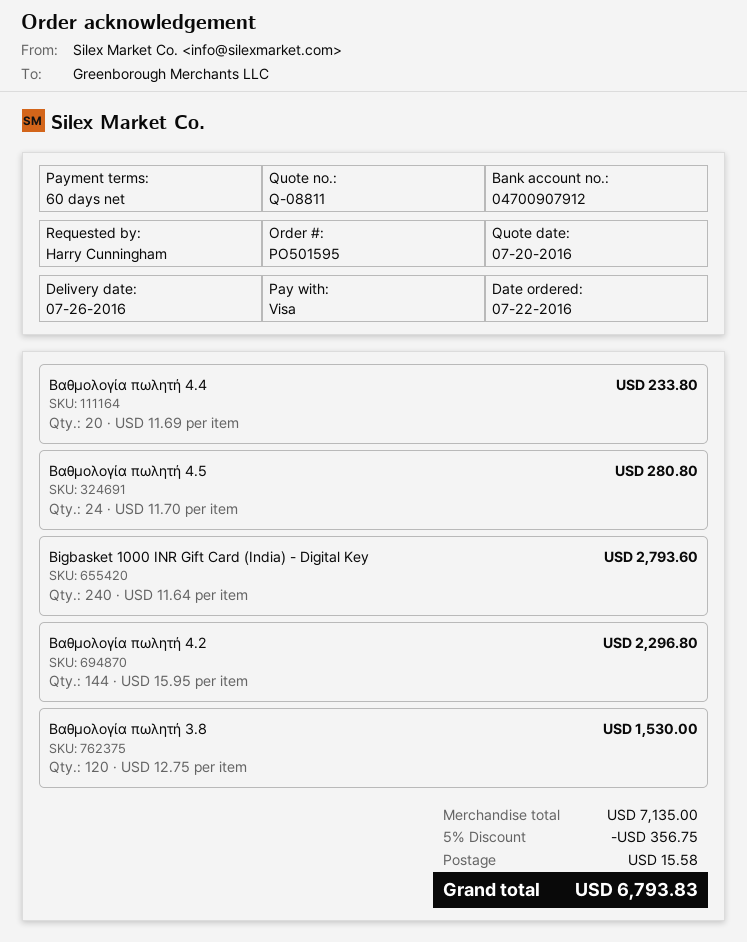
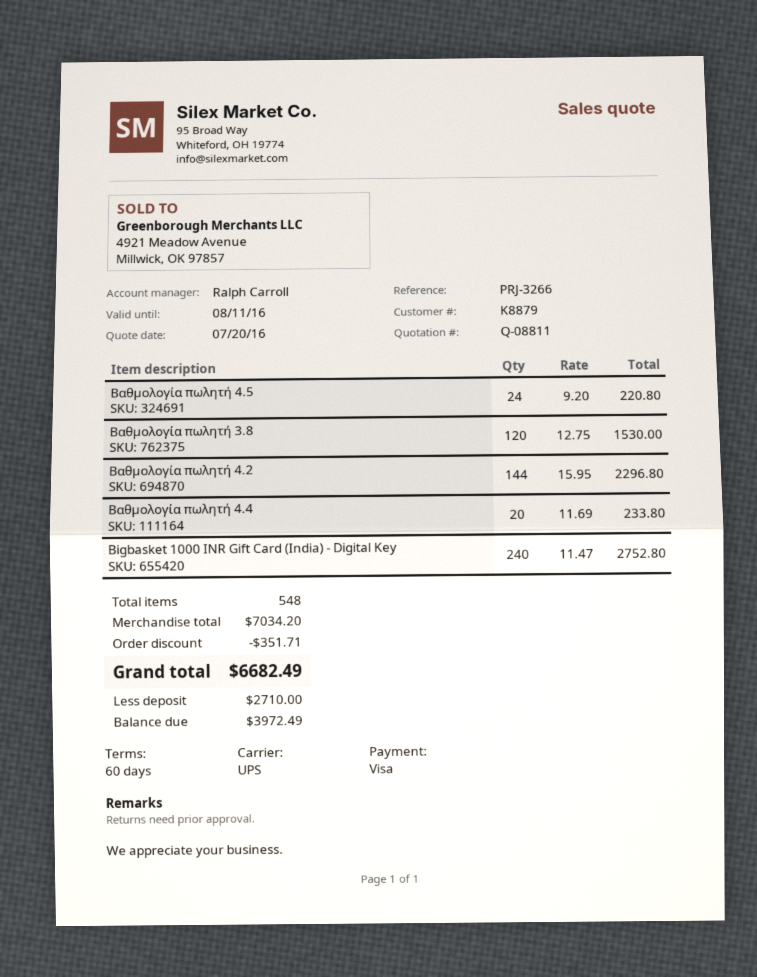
Βαθμολογία πωλητή 4.5: 24 x 11.70 = 280.80 -> 24 x 9.20 = 220.80
Bigbasket 1000 INR Gift Card (India) - Digital Key: 240 x 11.64 = 2793.60 -> 240 x 11.47 = 2752.80
subtotal: 7135.00 -> 7034.20
discount: 356.75 -> 351.71
shipping: 15.58 -> none
total: 6793.83 -> 6682.49

